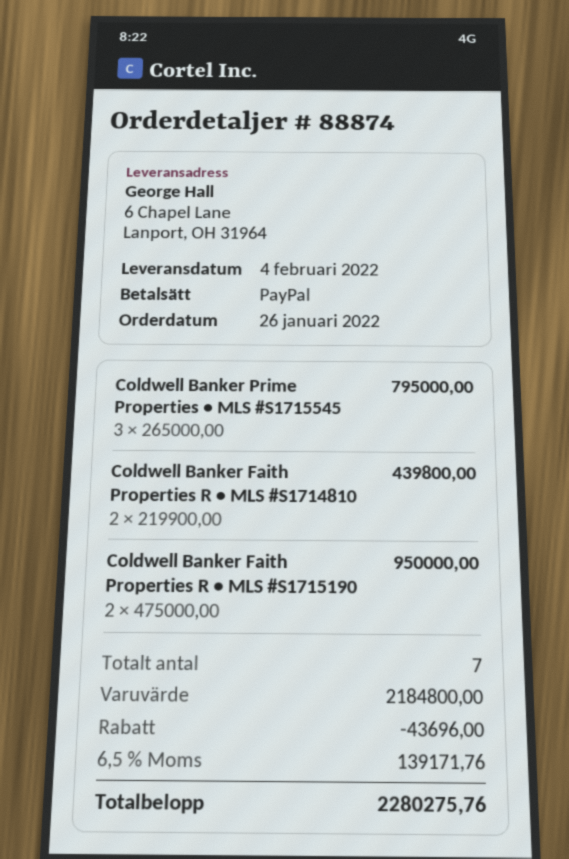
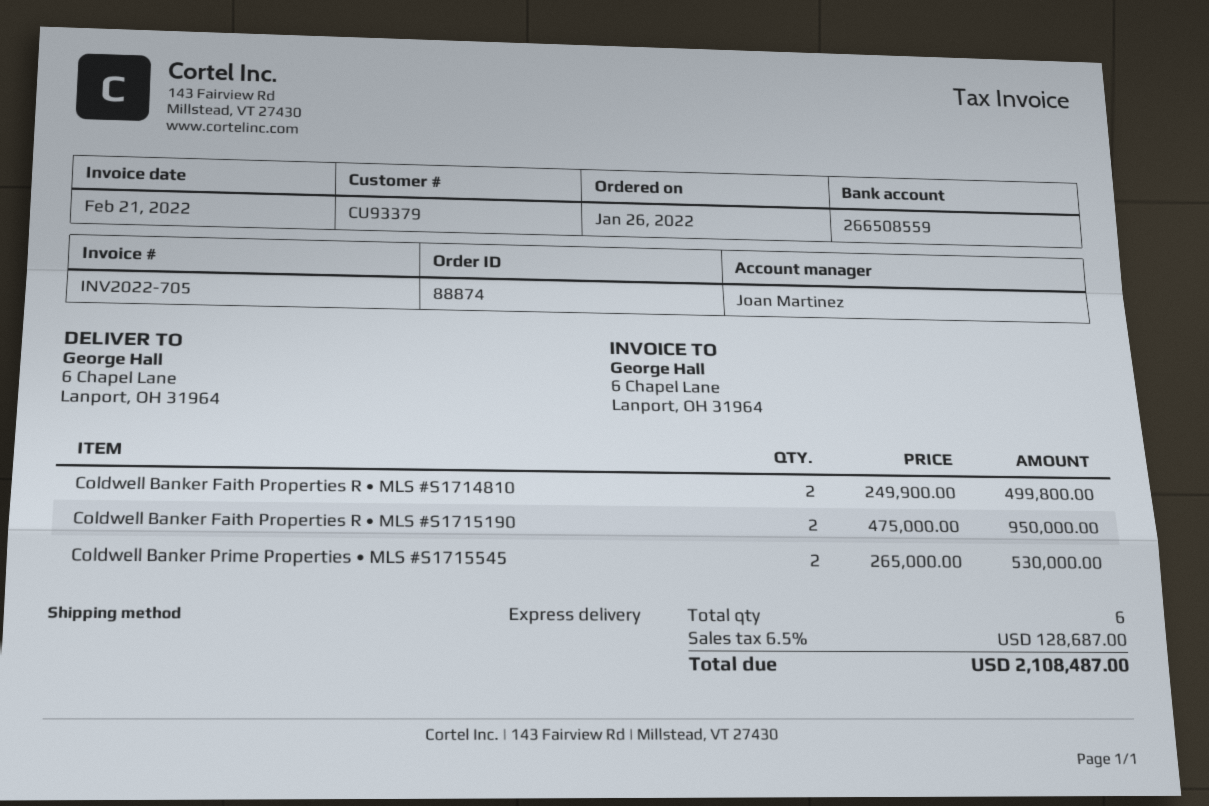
Coldwell Banker Prime Properties • MLS #S1715545: 3 x 265000.00 = 795000.00 -> 2 x 265000.00 = 530000.00
Coldwell Banker Faith Properties R • MLS #S1714810: 2 x 219900.00 = 439800.00 -> 2 x 249900.00 = 499800.00
total quantity: 7 -> 6
discount: 43696.00 -> none
tax: 6.5% = 139171.76 -> 6.5% = 128687.00
total: 2280275.76 -> 2108487.00

